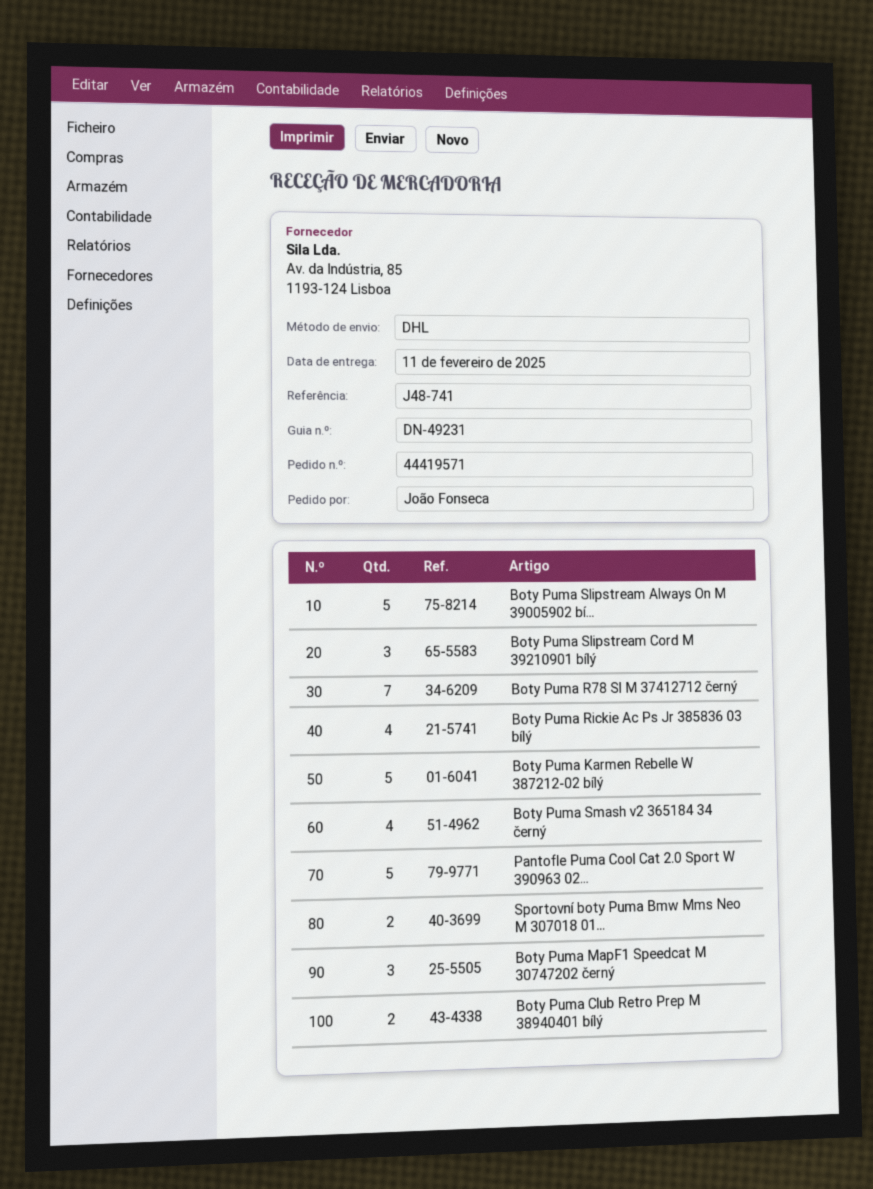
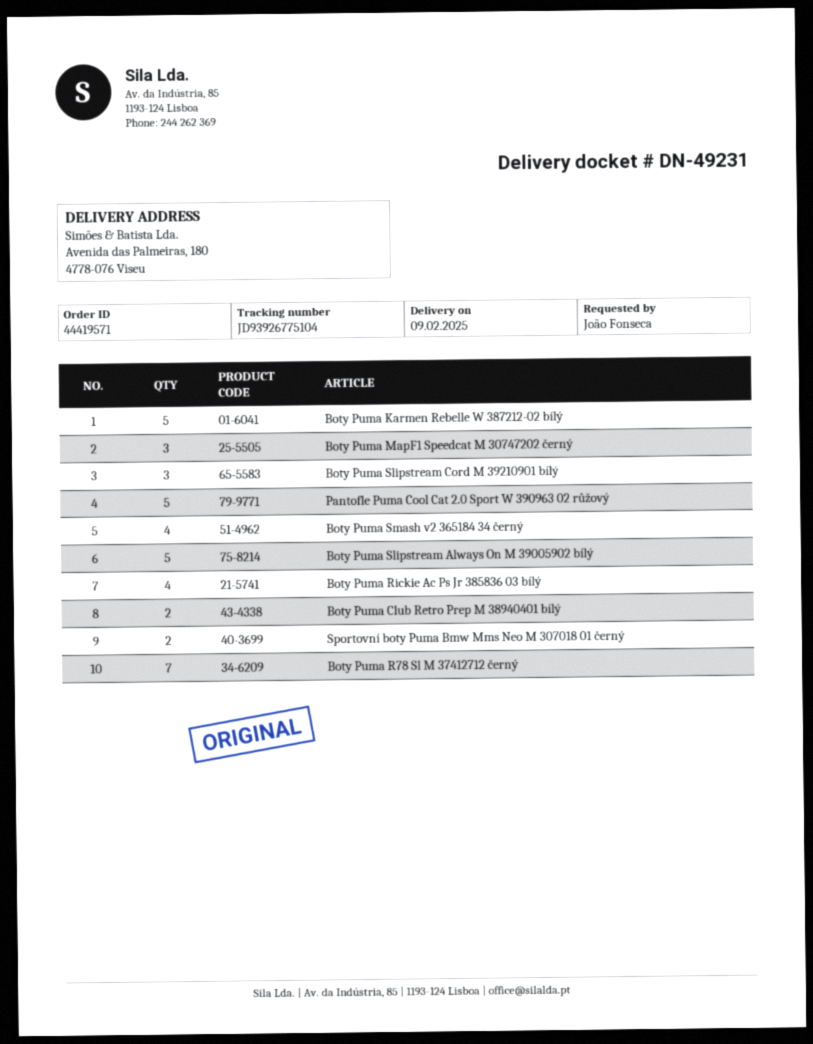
delivery date: 2025-02-11 -> 2025-02-09

